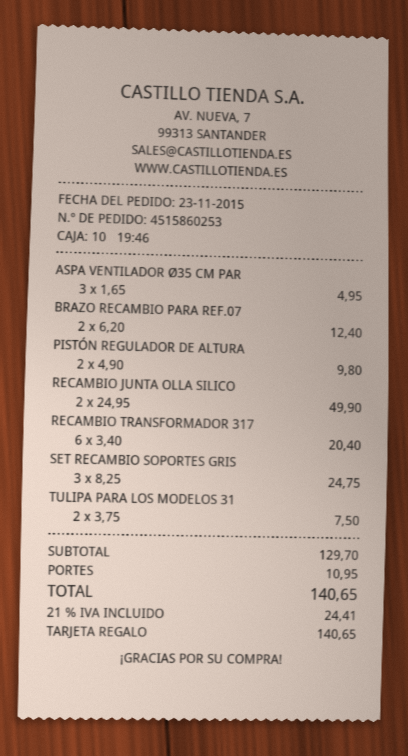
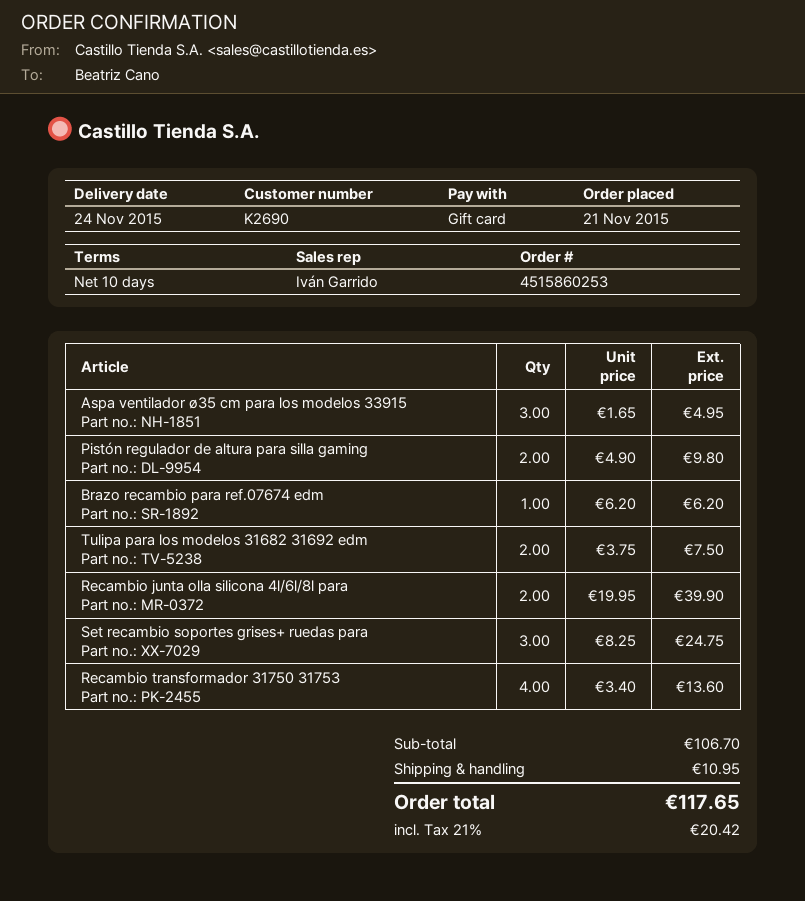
order date: 2015-11-23 -> 2015-11-21
BRAZO RECAMBIO PARA REF.07: 2 x 6.20 = 12.40 -> 1 x 6.20 = 6.20
RECAMBIO JUNTA OLLA SILICO: 2 x 24.95 = 49.90 -> 2 x 19.95 = 39.90
RECAMBIO TRANSFORMADOR 317: 6 x 3.40 = 20.40 -> 4 x 3.40 = 13.60
subtotal: 129.70 -> 106.70
tax: 21% = 24.41 -> 21% = 20.42
total: 140.65 -> 117.65

